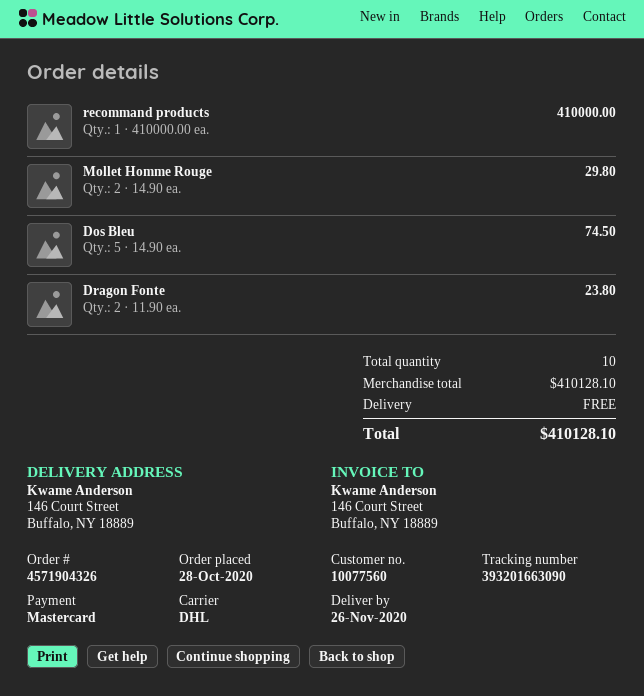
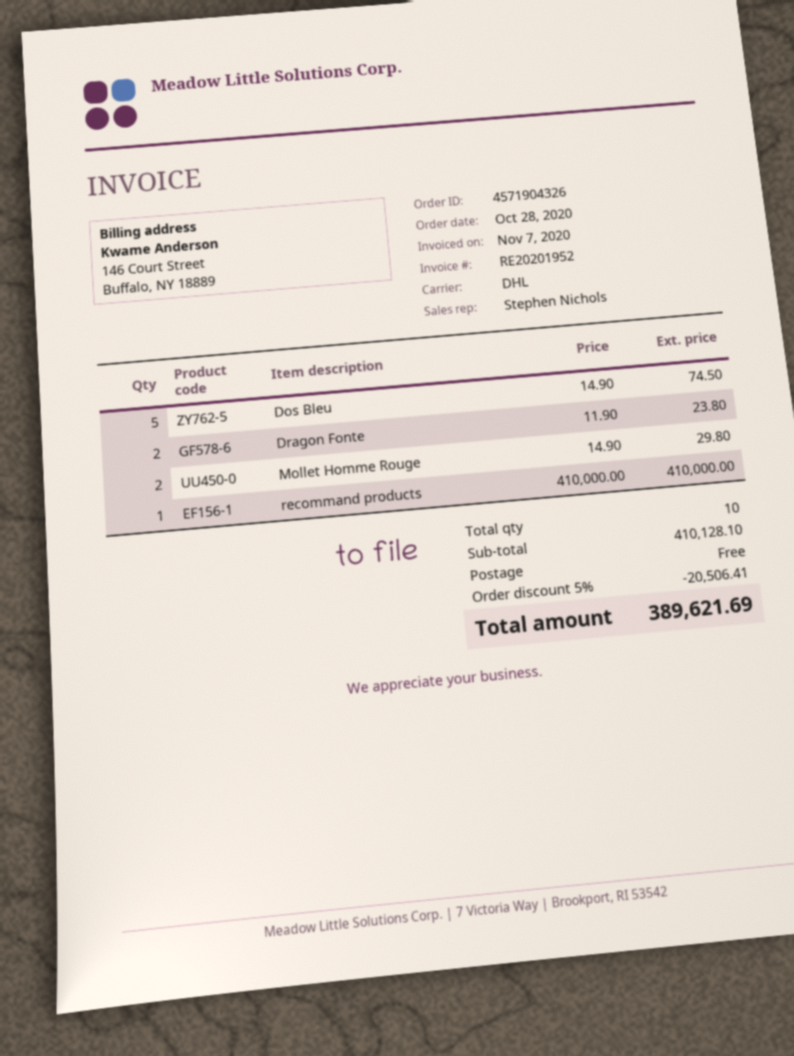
discount: none -> 5% = 20506.41
total: 410128.10 -> 389621.69

